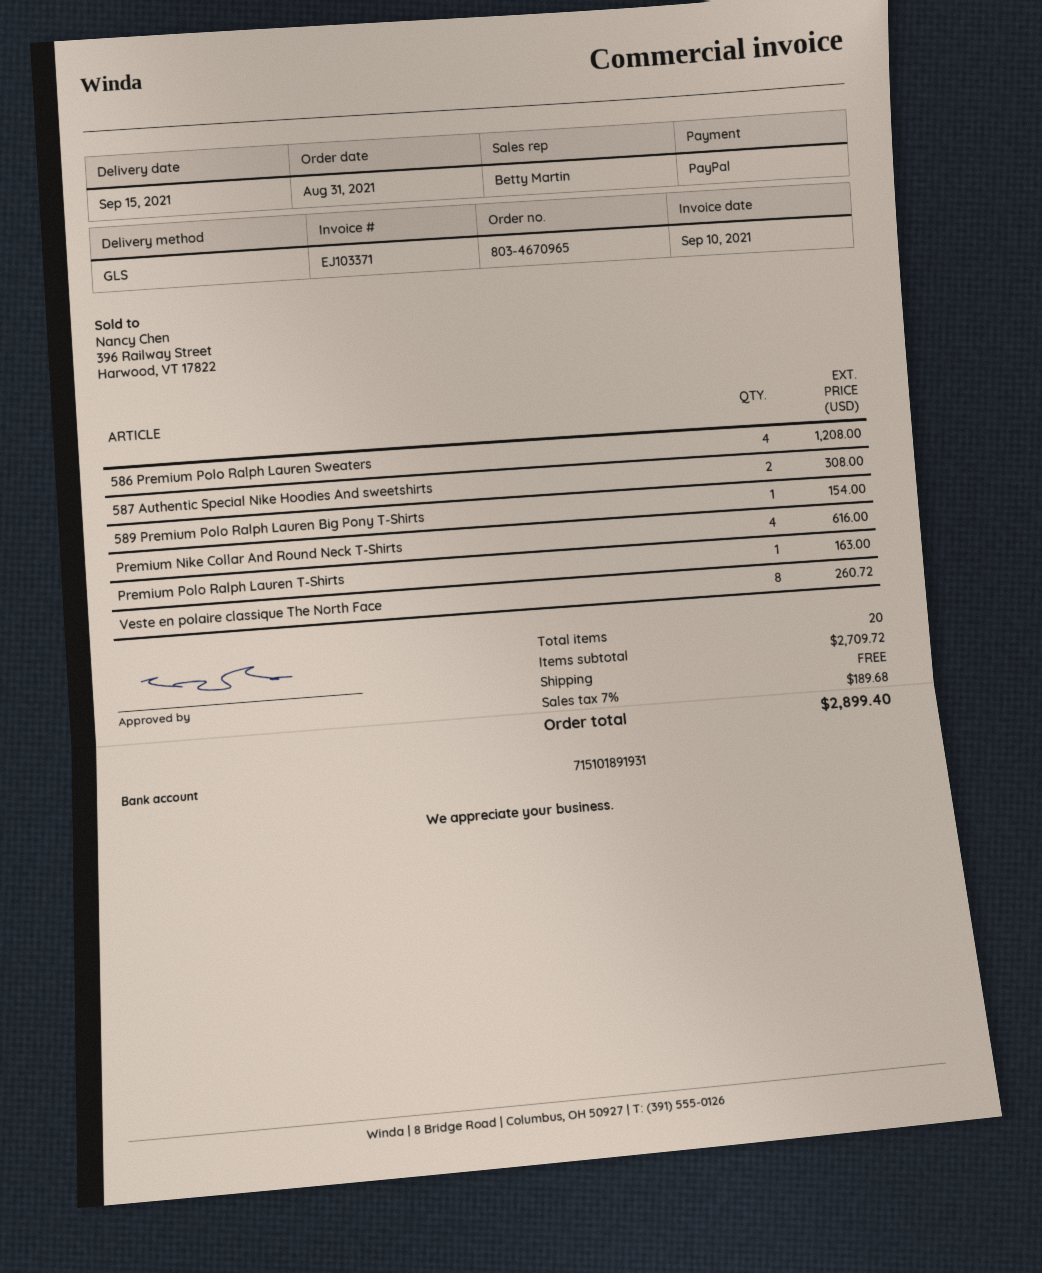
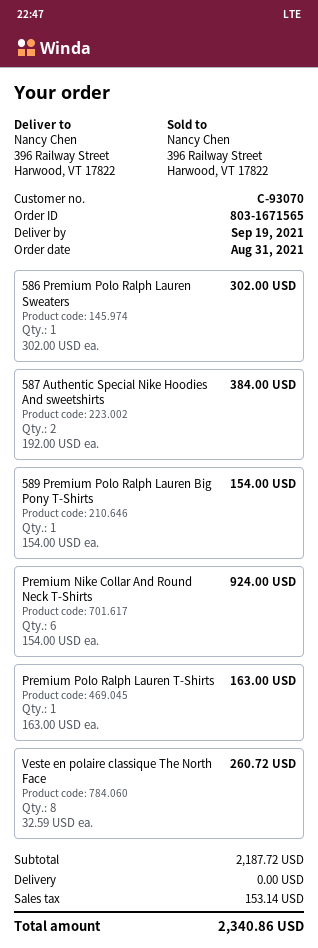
order number: 803-4670965 -> 803-1671565
delivery date: 2021-09-15 -> 2021-09-19
586 Premium Polo Ralph Lauren Sweaters: 4 for 1208.00 -> 1 for 302.00
587 Authentic Special Nike Hoodies And sweetshirts: 2 for 308.00 -> 2 for 384.00
Premium Nike Collar And Round Neck T-Shirts: 4 for 616.00 -> 6 for 924.00
subtotal: 2709.72 -> 2187.72
tax: 189.68 -> 153.14
total: 2899.40 -> 2340.86

